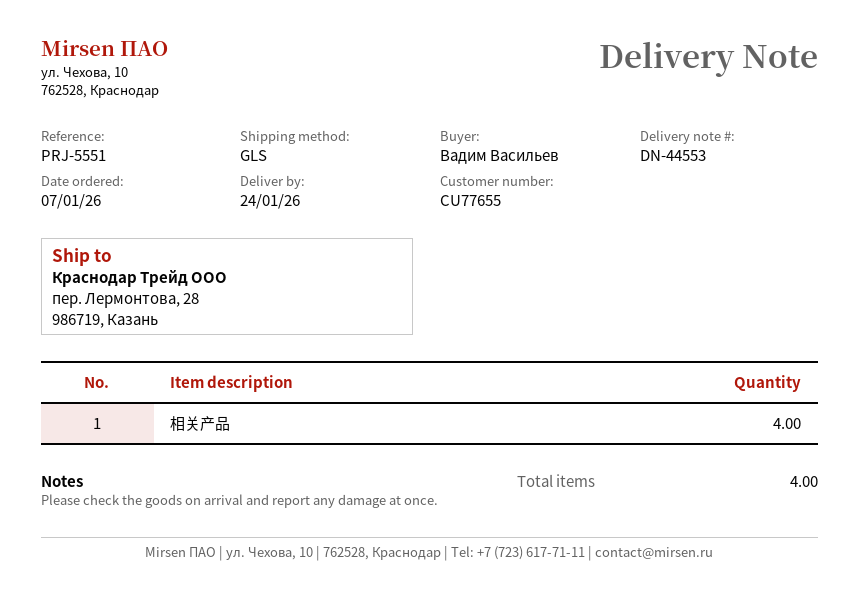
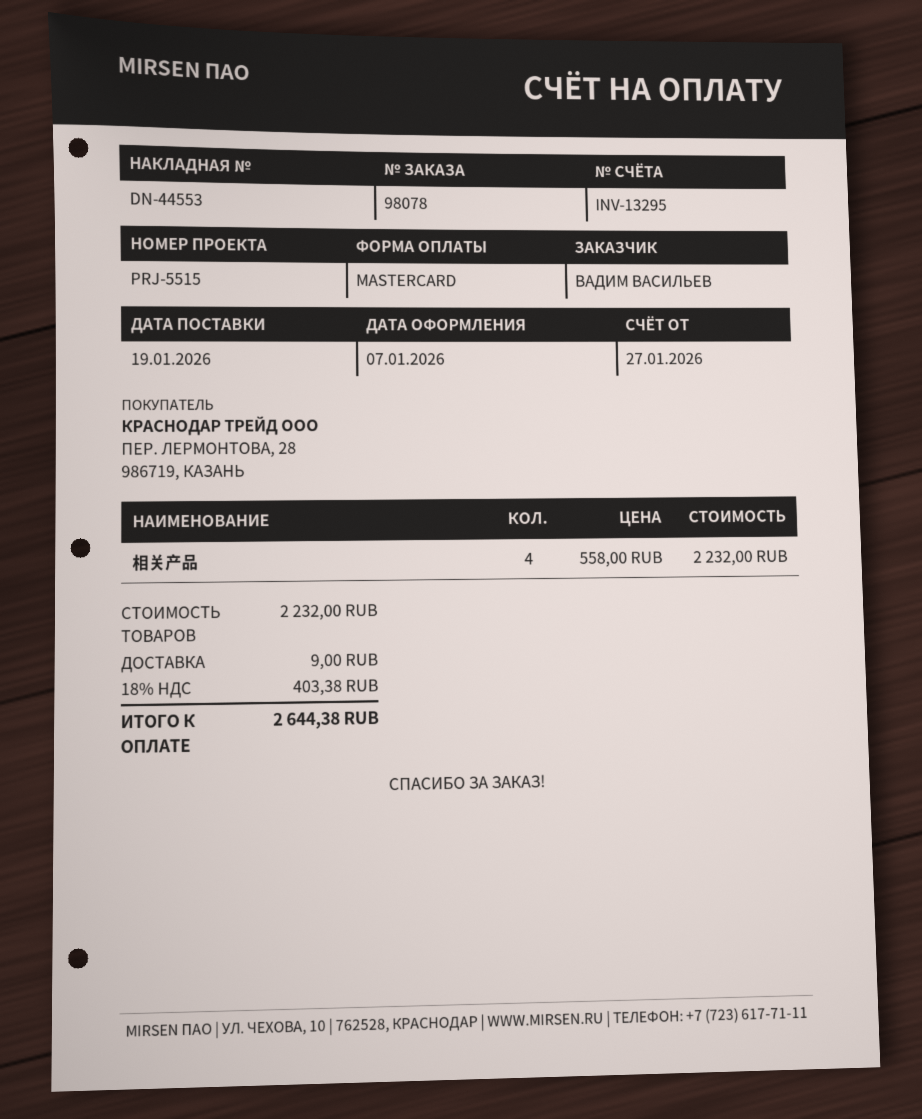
delivery date: 2026-01-24 -> 2026-01-19
reference: PRJ-5551 -> PRJ-5515

